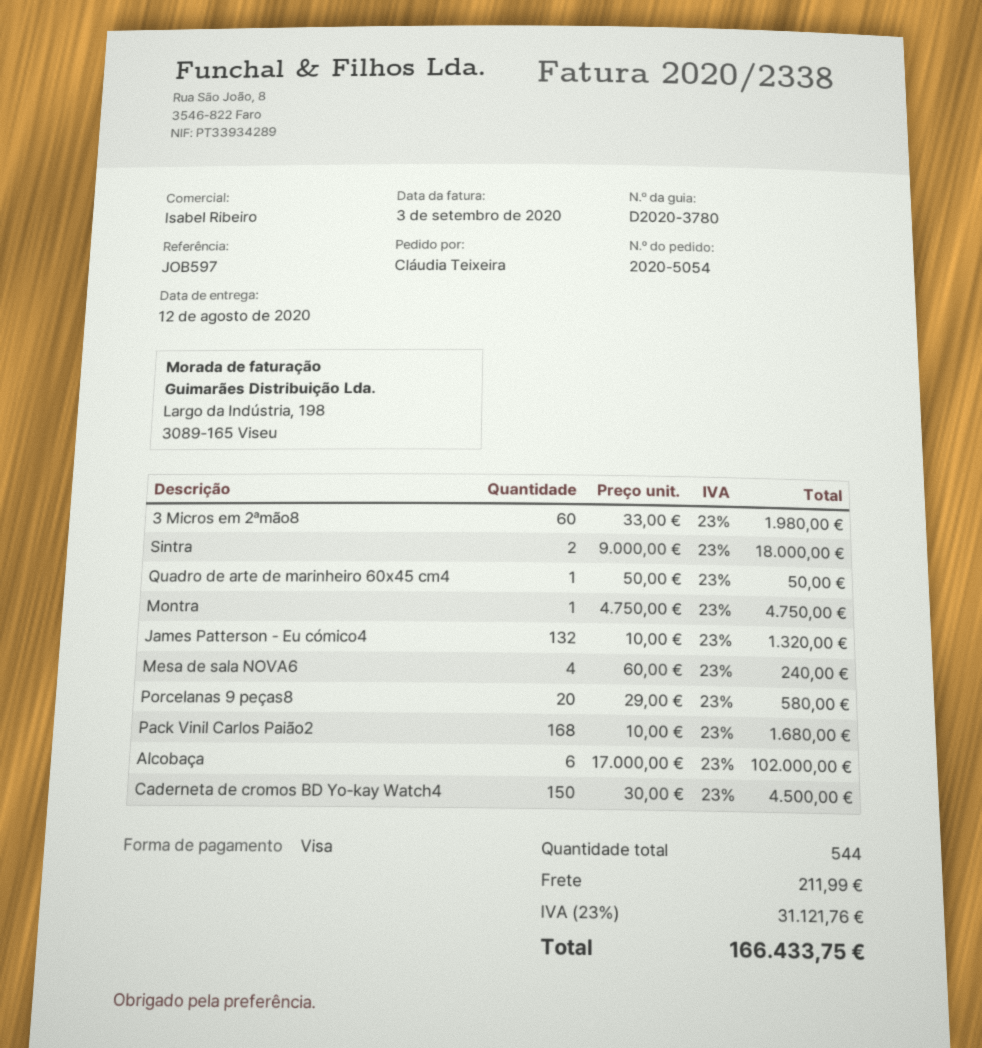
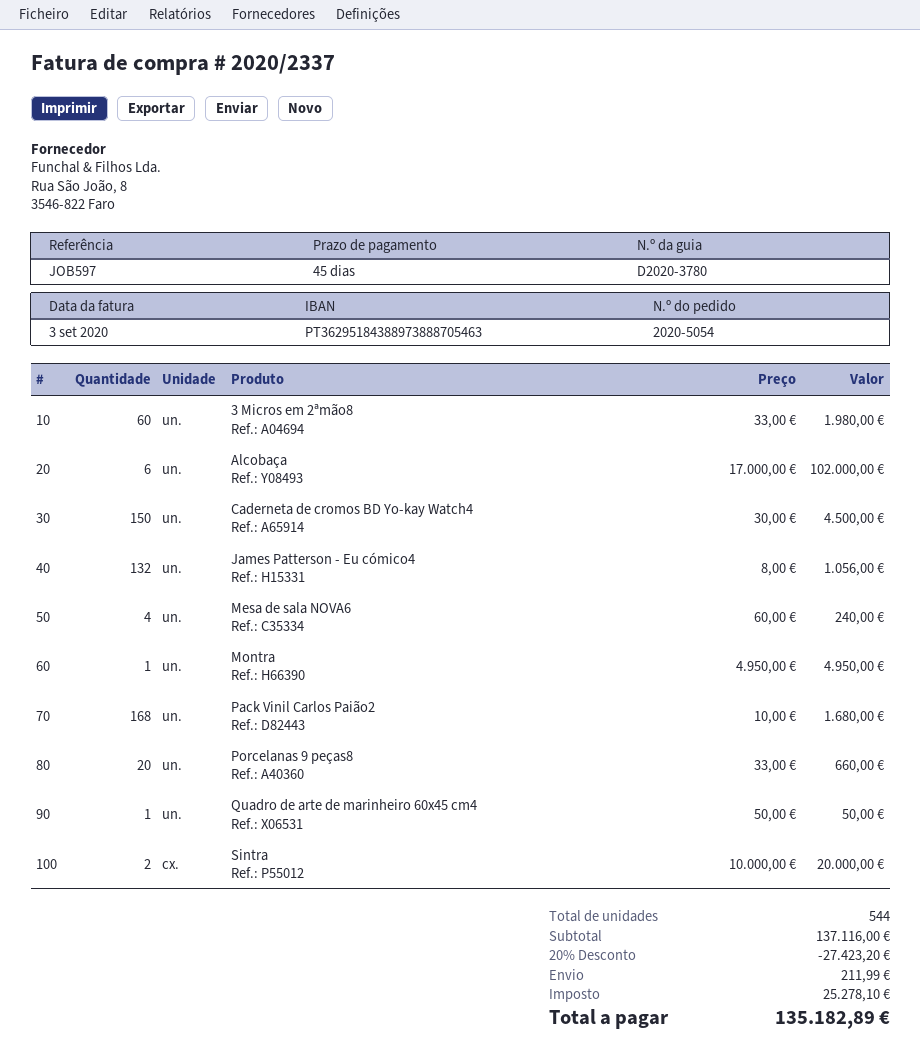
invoice number: 2020/2338 -> 2020/2337
Sintra: 2 x 9000.00 = 18000.00 -> 2 x 10000.00 = 20000.00
Montra: 1 x 4750.00 = 4750.00 -> 1 x 4950.00 = 4950.00
James Patterson - Eu cómico4: 132 x 10.00 = 1320.00 -> 132 x 8.00 = 1056.00
Porcelanas 9 peças8: 20 x 29.00 = 580.00 -> 20 x 33.00 = 660.00
discount: none -> 20% = 27423.20
tax: 31121.76 -> 25278.10
total: 166433.75 -> 135182.89

